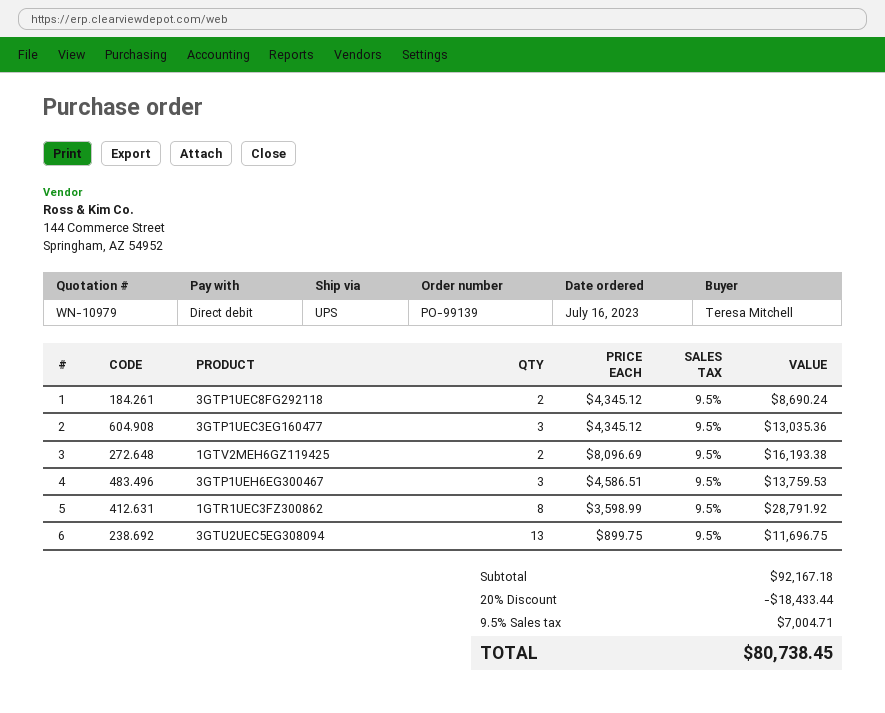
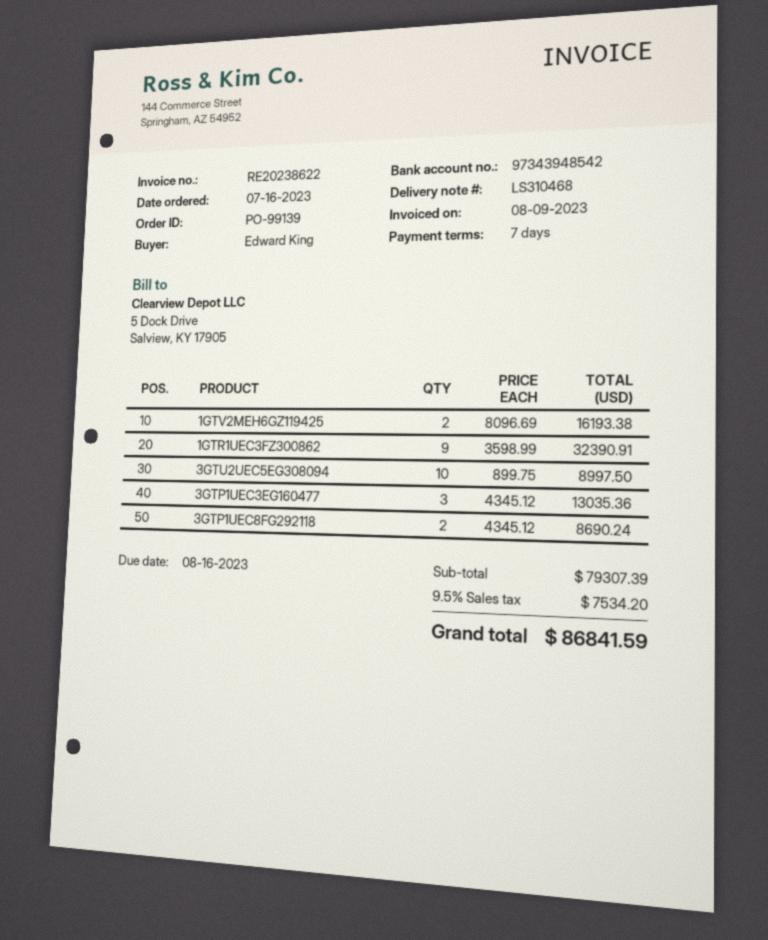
ordered by: Teresa Mitchell -> Edward King
3GTP1UEH6EG300467: 3 x 4586.51 = 13759.53 -> none
1GTR1UEC3FZ300862: 8 x 3598.99 = 28791.92 -> 9 x 3598.99 = 32390.91
3GTU2UEC5EG308094: 13 x 899.75 = 11696.75 -> 10 x 899.75 = 8997.50
subtotal: 92167.18 -> 79307.39
discount: 20% = 18433.44 -> none
tax: 9.5% = 7004.71 -> 9.5% = 7534.20
total: 80738.45 -> 86841.59

